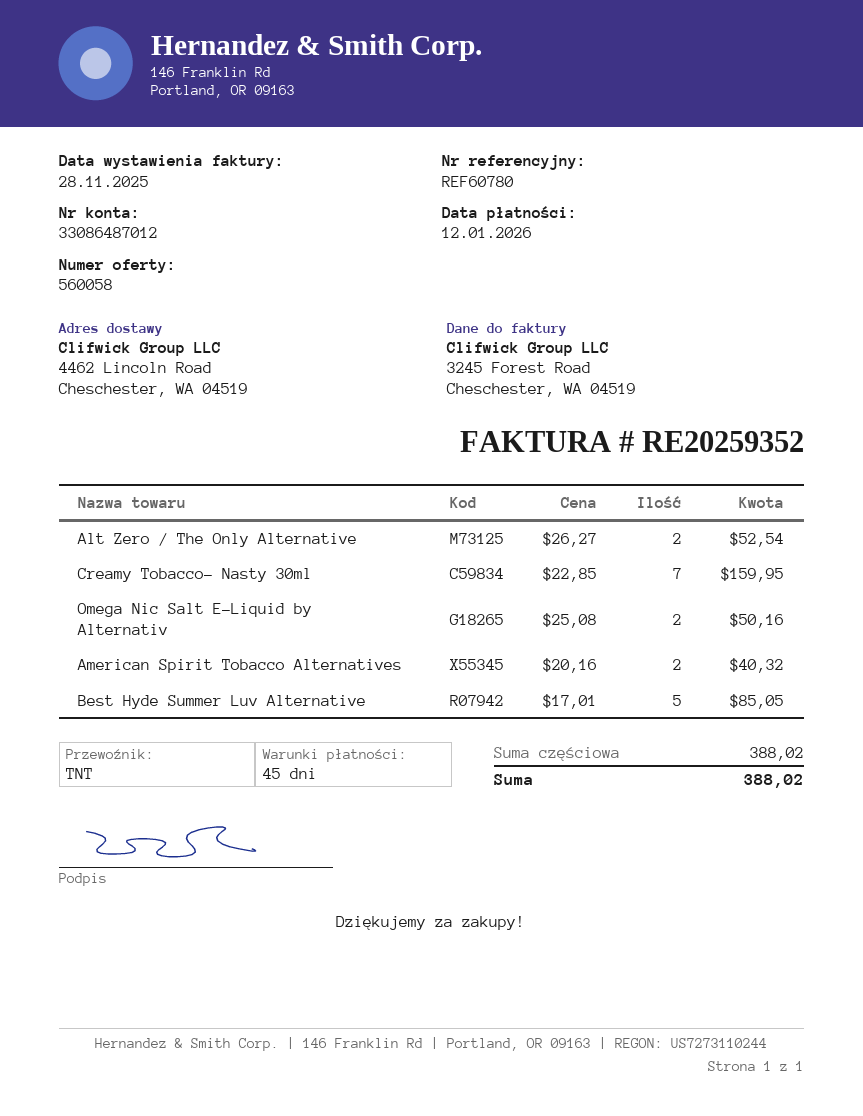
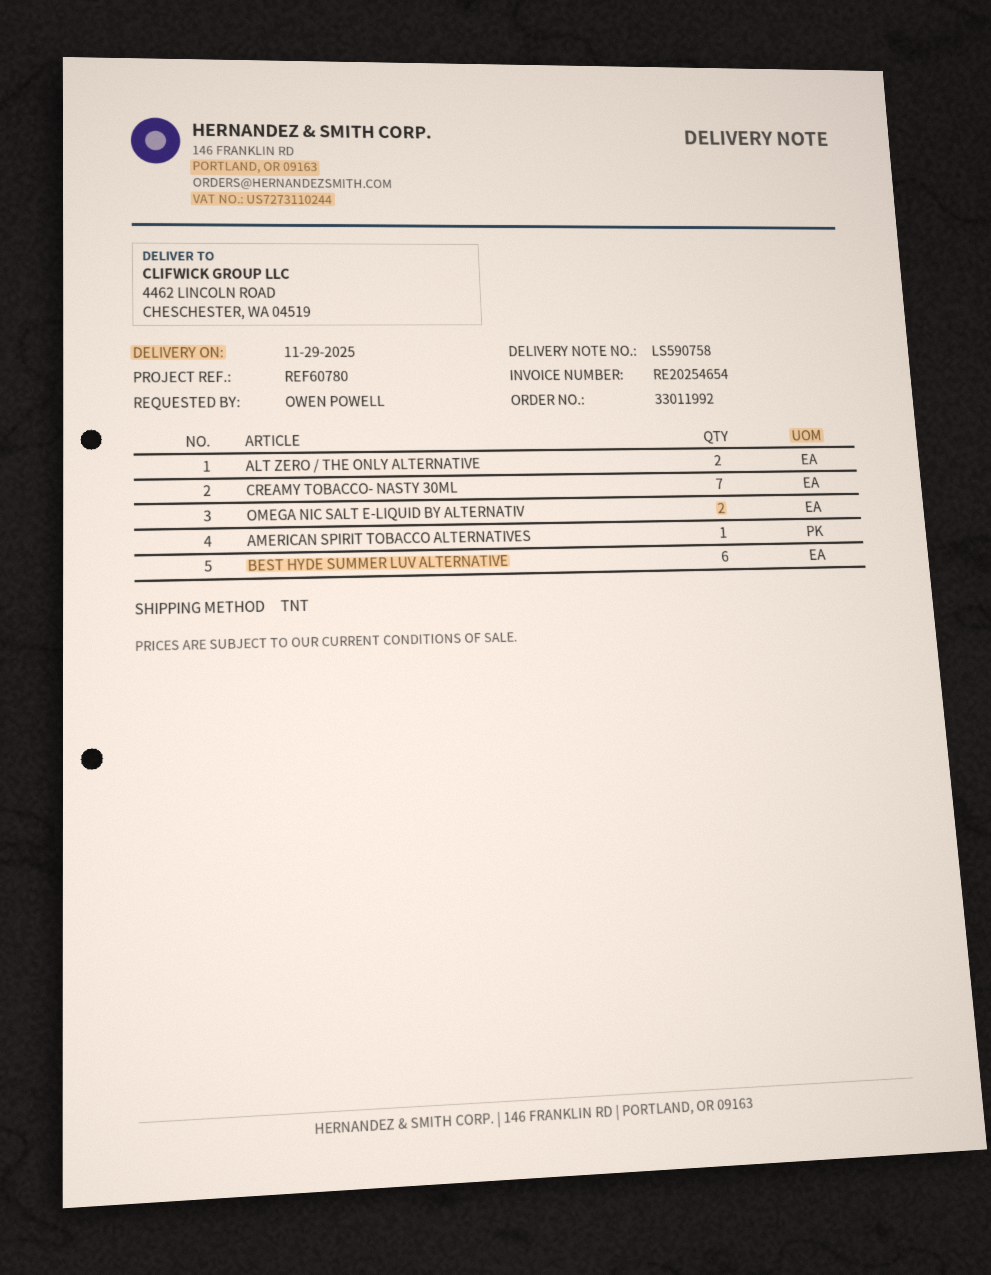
invoice number: RE20259352 -> RE20254654
American Spirit Tobacco Alternatives: 2 -> 1
Best Hyde Summer Luv Alternative: 5 -> 6

